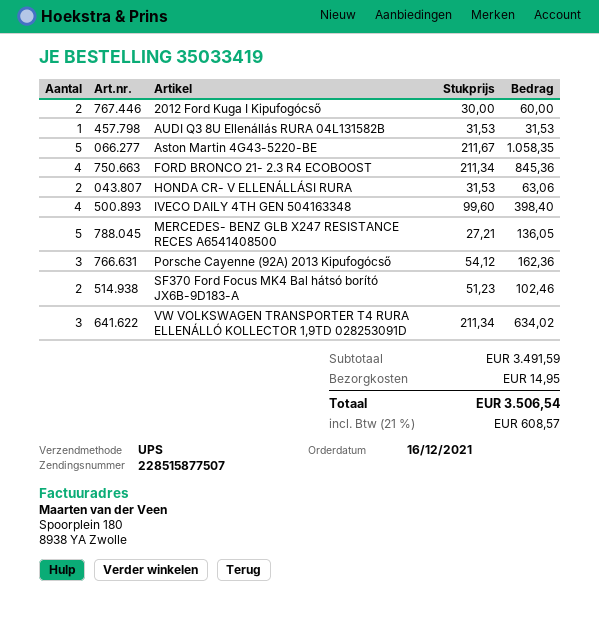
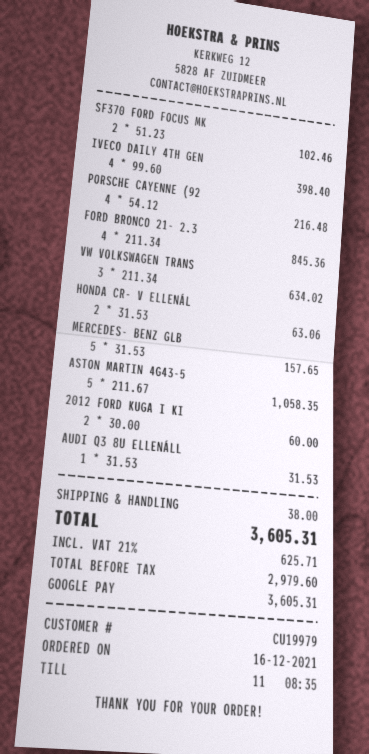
MERCEDES- BENZ GLB X247 RESISTANCE RECES A6541408500: 5 x 27.21 = 136.05 -> 5 x 31.53 = 157.65
Porsche Cayenne (92A) 2013 Kipufogócső: 3 x 54.12 = 162.36 -> 4 x 54.12 = 216.48
shipping: 14.95 -> 38.00
tax: 21% = 608.57 -> 21% = 625.71
total: 3506.54 -> 3605.31

